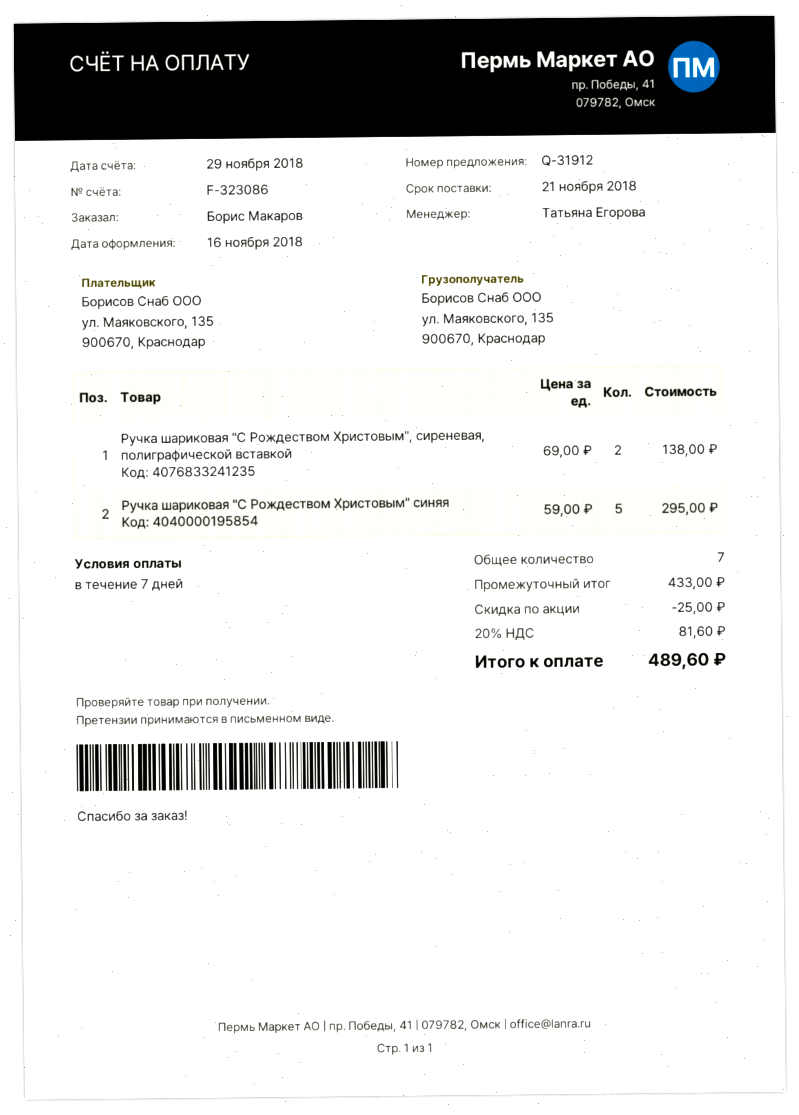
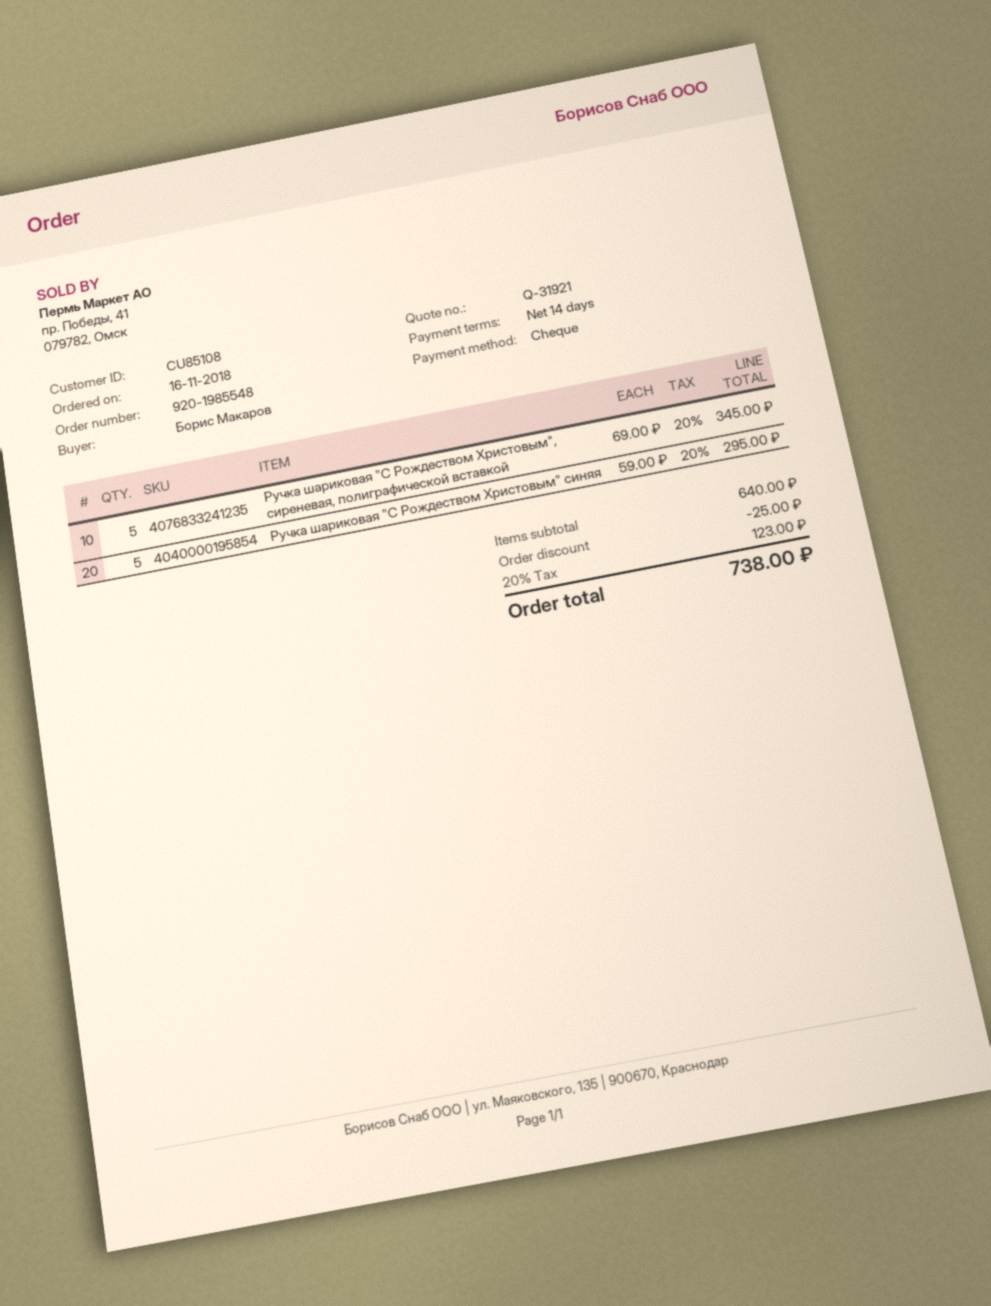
quote number: Q-31912 -> Q-31921
payment terms: 7 days -> 14 days
Ручка шариковая "С Рождеством Христовым", сиреневая, полиграфической вставкой: 2 x 69.00 = 138.00 -> 5 x 69.00 = 345.00
subtotal: 433.00 -> 640.00
tax: 20% = 81.60 -> 20% = 123.00
total: 489.60 -> 738.00

